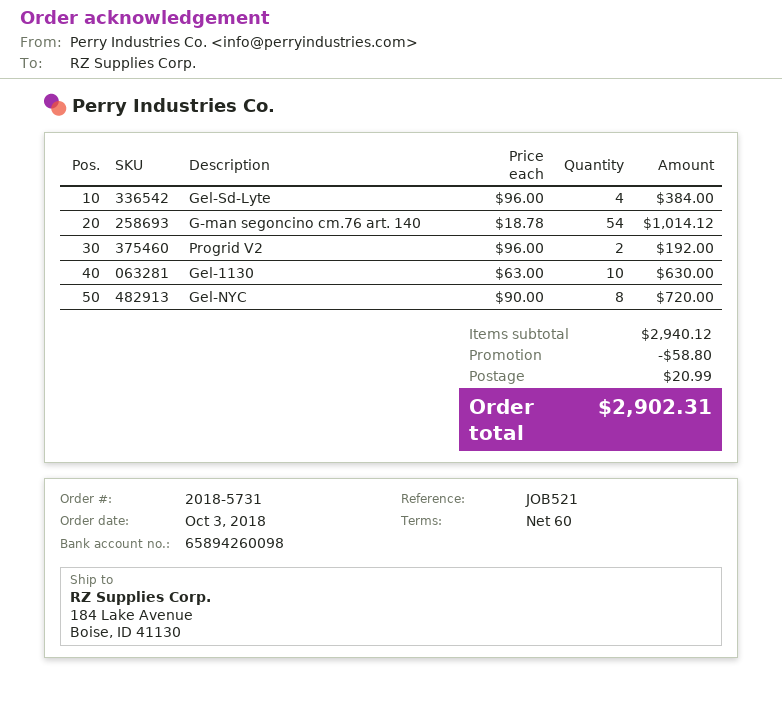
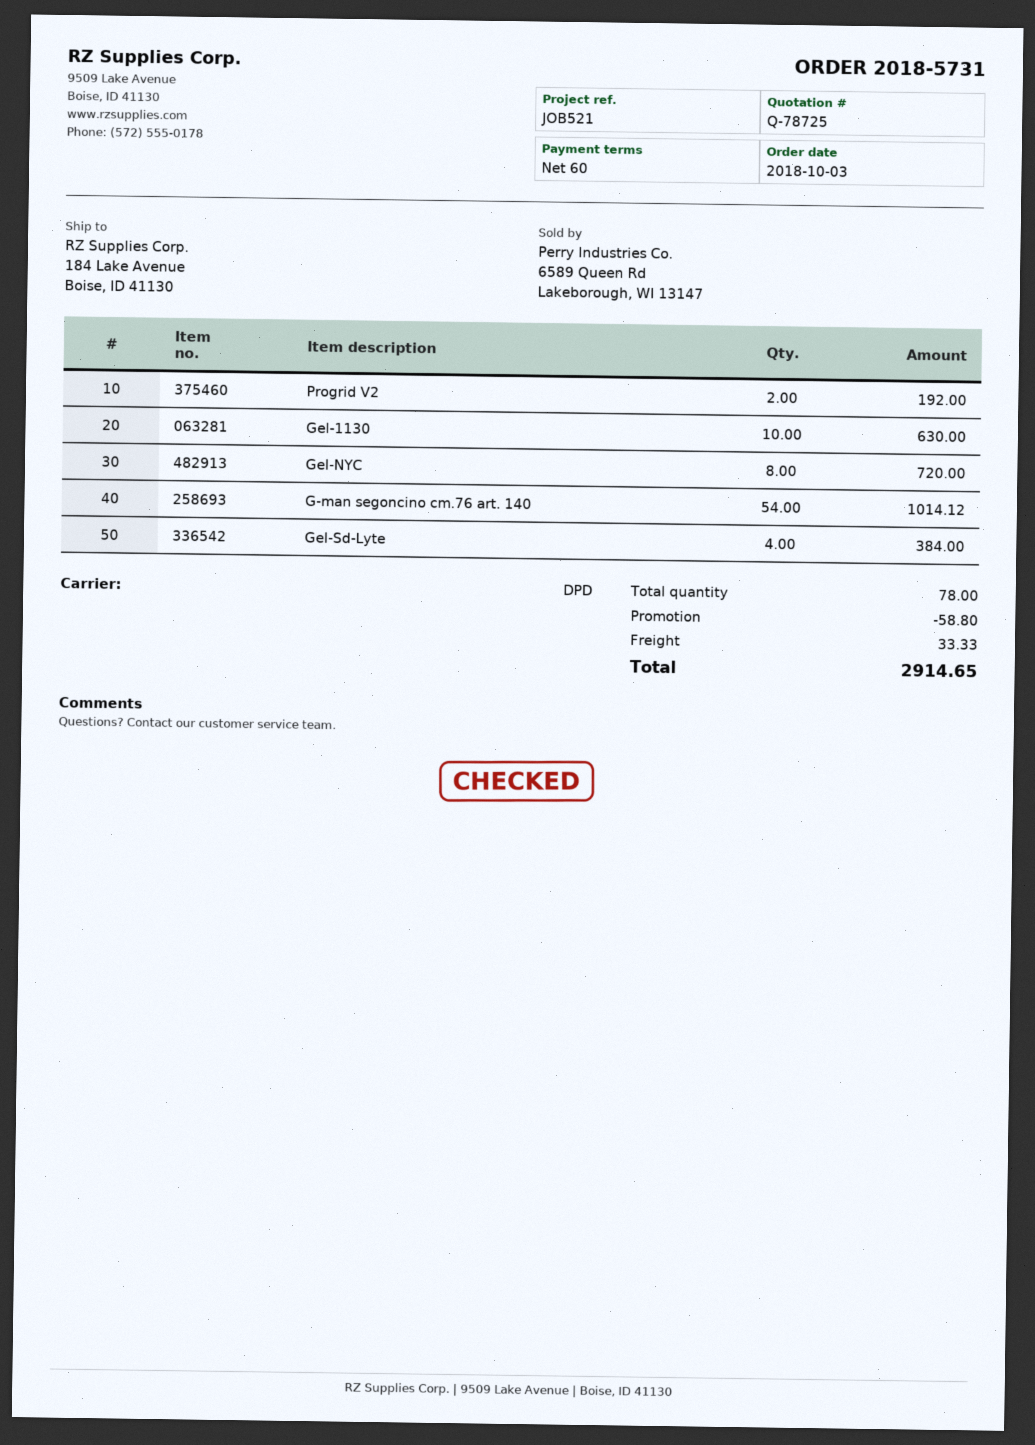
shipping: 20.99 -> 33.33
total: 2902.31 -> 2914.65

